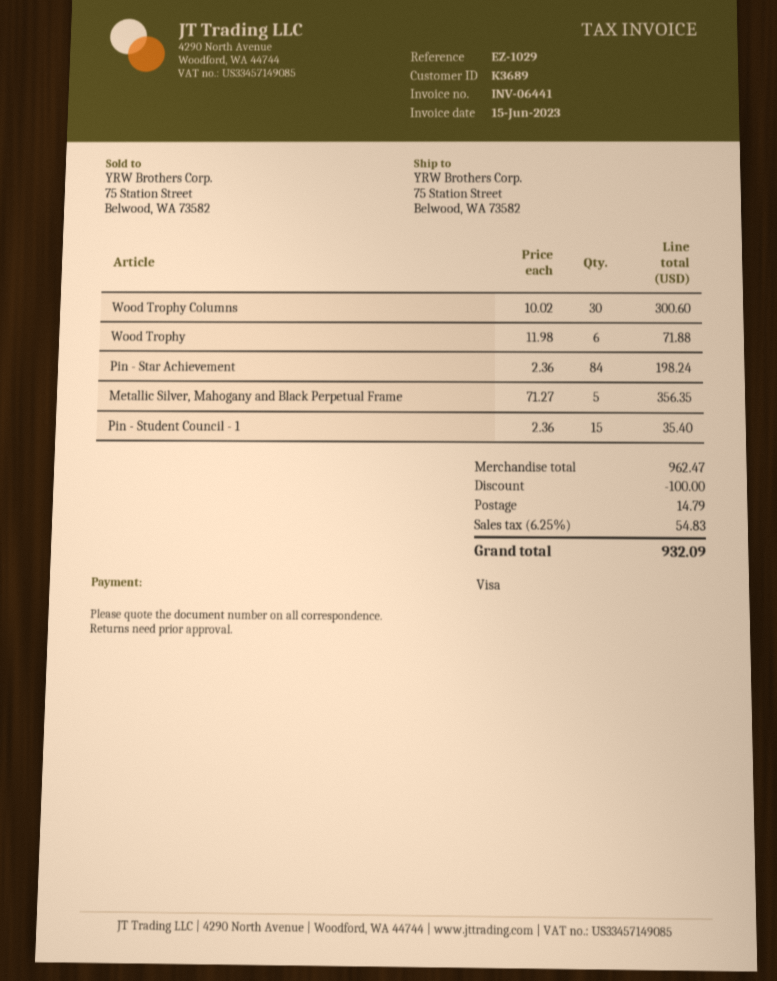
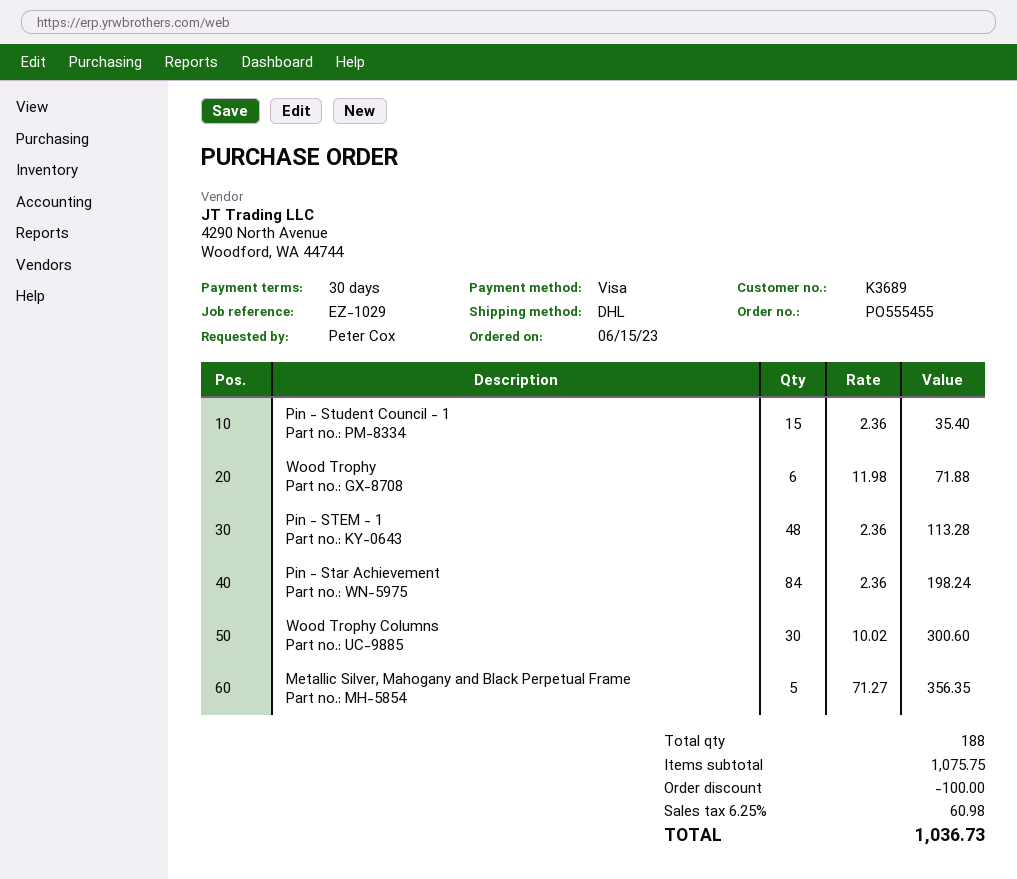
Pin - STEM - 1: none -> 48 x 2.36 = 113.28
subtotal: 962.47 -> 1075.75
shipping: 14.79 -> none
tax: 6.25% = 54.83 -> 6.25% = 60.98
total: 932.09 -> 1036.73

